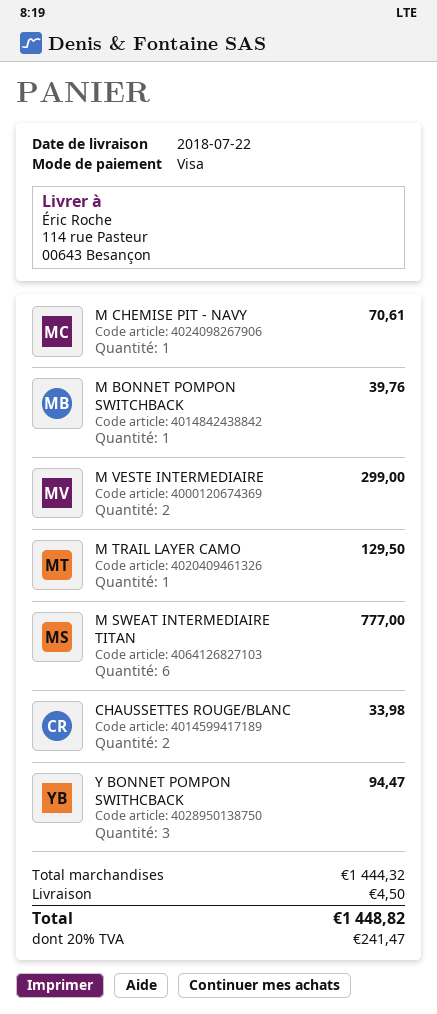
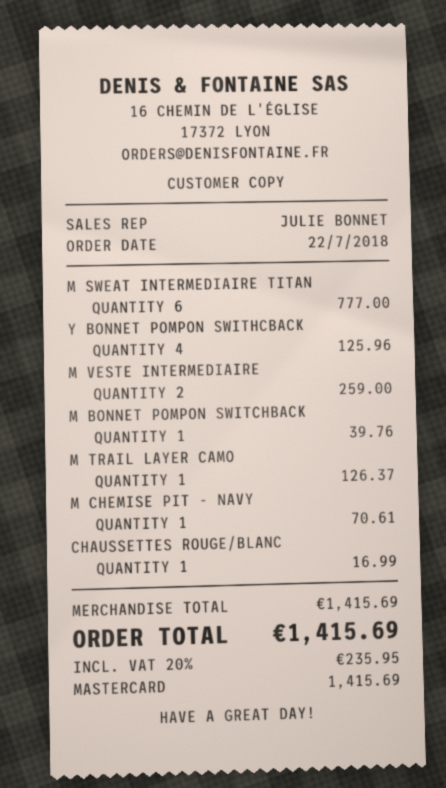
payment method: Visa -> Mastercard
M VESTE INTERMEDIAIRE: 2 for 299.00 -> 2 for 259.00
M TRAIL LAYER CAMO: 1 for 129.50 -> 1 for 126.37
CHAUSSETTES ROUGE/BLANC: 2 for 33.98 -> 1 for 16.99
Y BONNET POMPON SWITHCBACK: 3 for 94.47 -> 4 for 125.96
subtotal: 1444.32 -> 1415.69
shipping: 4.50 -> none
tax: 20% = 241.47 -> 20% = 235.95
total: 1448.82 -> 1415.69

